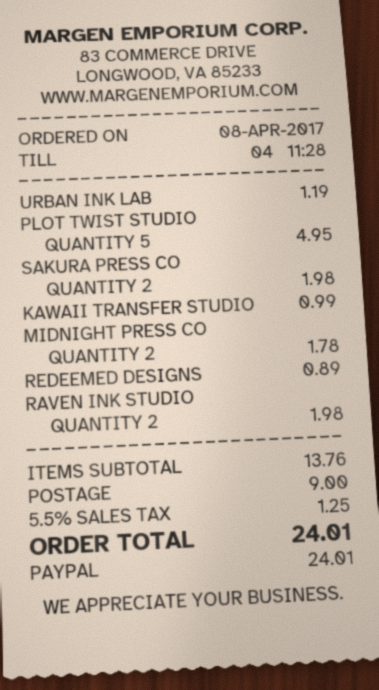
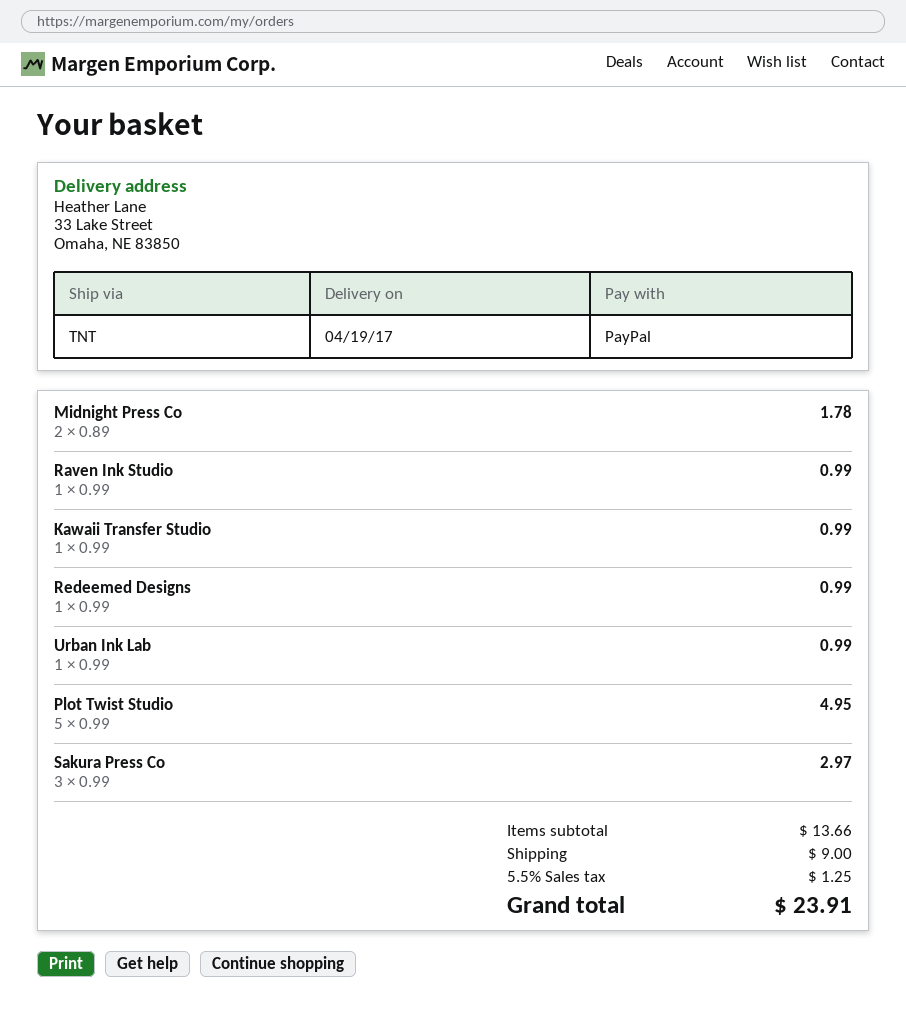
URBAN INK LAB: 1 for 1.19 -> 1 for 0.99
SAKURA PRESS CO: 2 for 1.98 -> 3 for 2.97
REDEEMED DESIGNS: 1 for 0.89 -> 1 for 0.99
RAVEN INK STUDIO: 2 for 1.98 -> 1 for 0.99
subtotal: 13.76 -> 13.66
total: 24.01 -> 23.91

